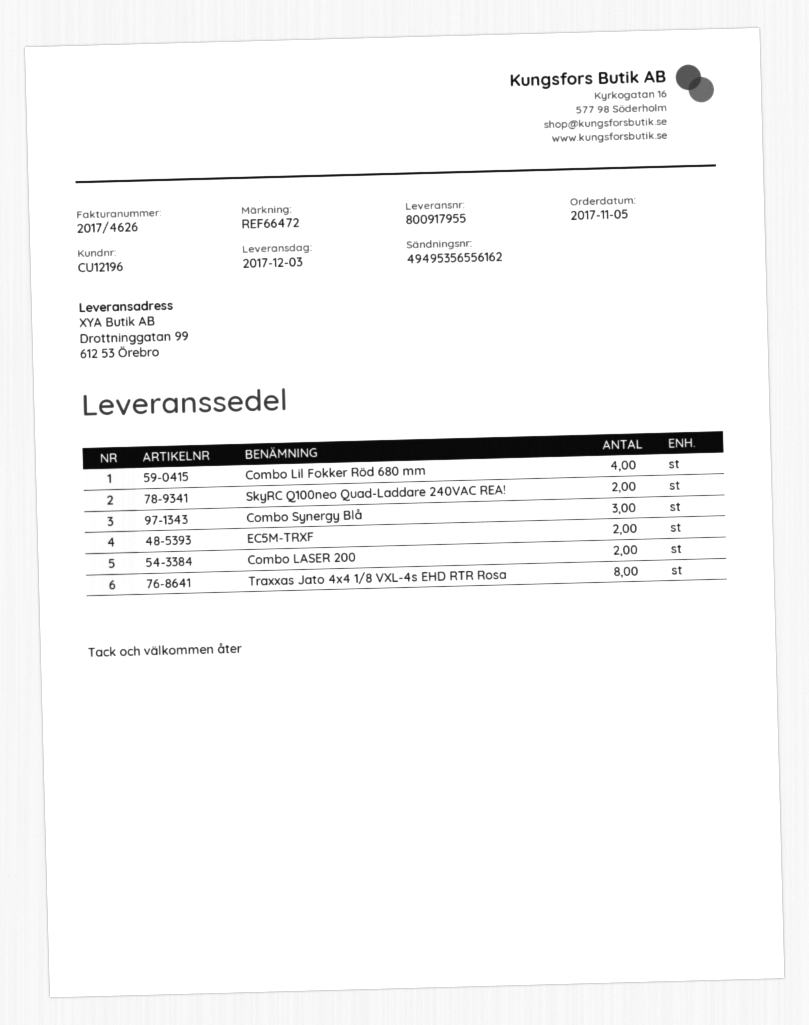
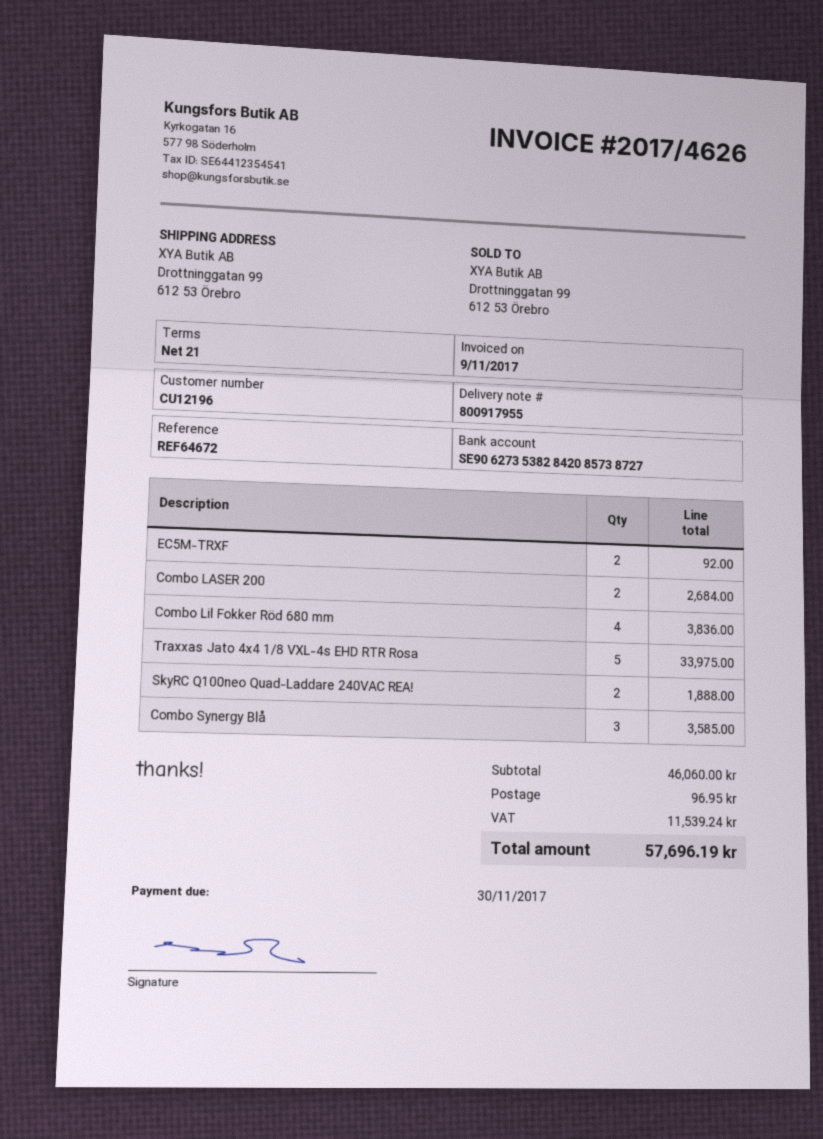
reference: REF66472 -> REF64672
Traxxas Jato 4x4 1/8 VXL-4s EHD RTR Rosa: 8 -> 5

